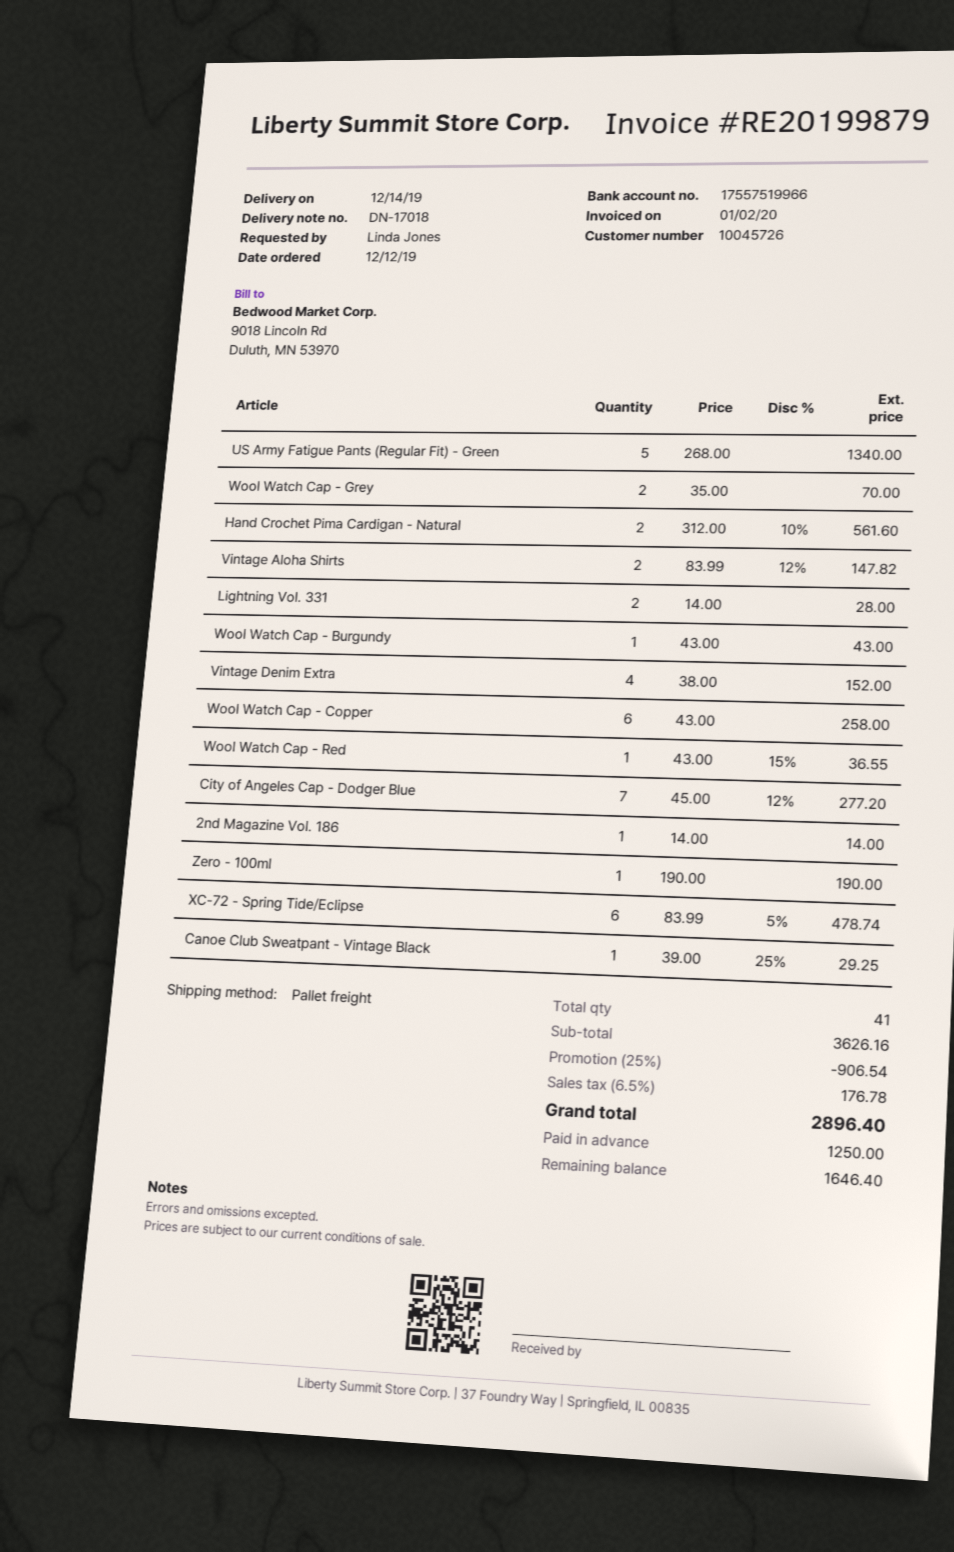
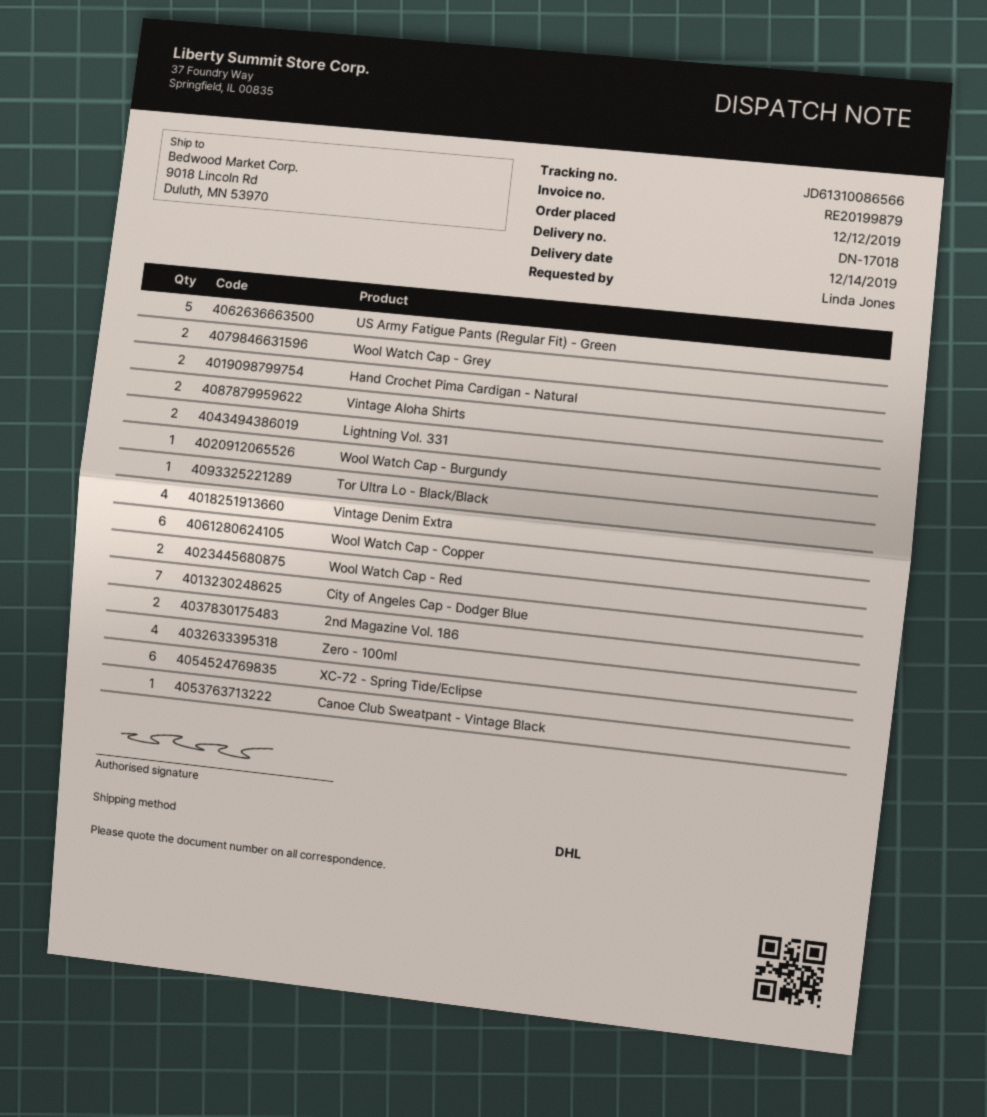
shipping method: pallet freight -> DHL
Wool Watch Cap - Red: 1 -> 2
2nd Magazine Vol. 186: 1 -> 2
Zero - 100ml: 1 -> 4
Tor Ultra Lo - Black/Black: none -> 1

